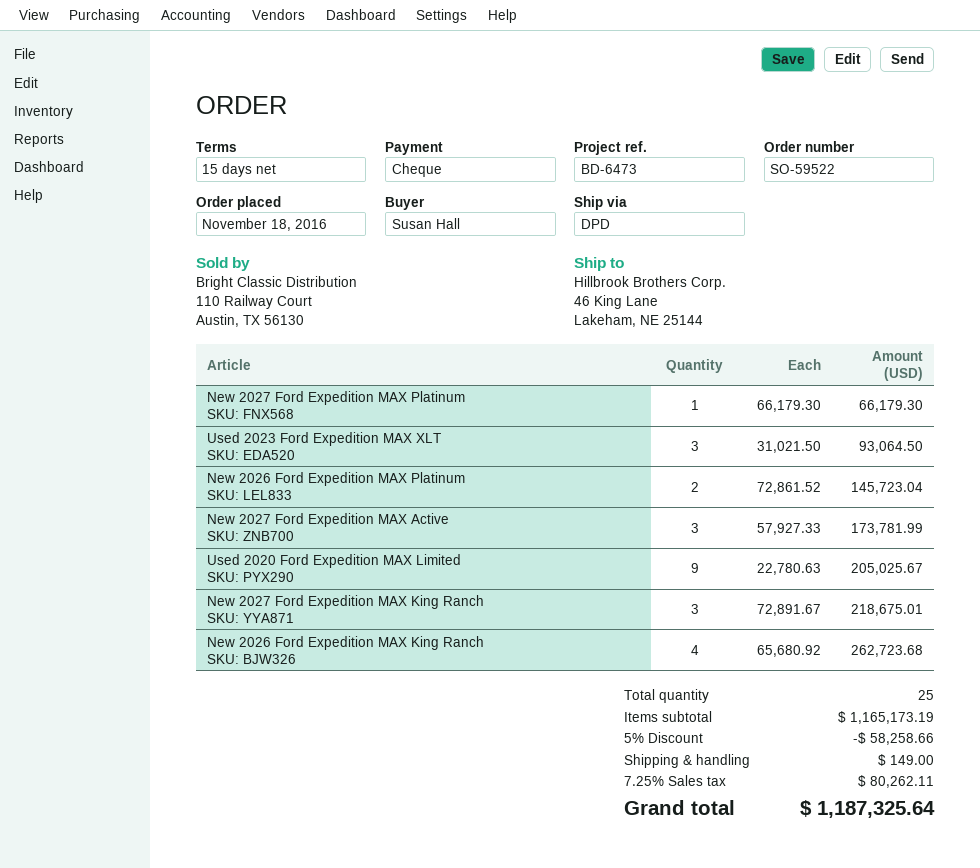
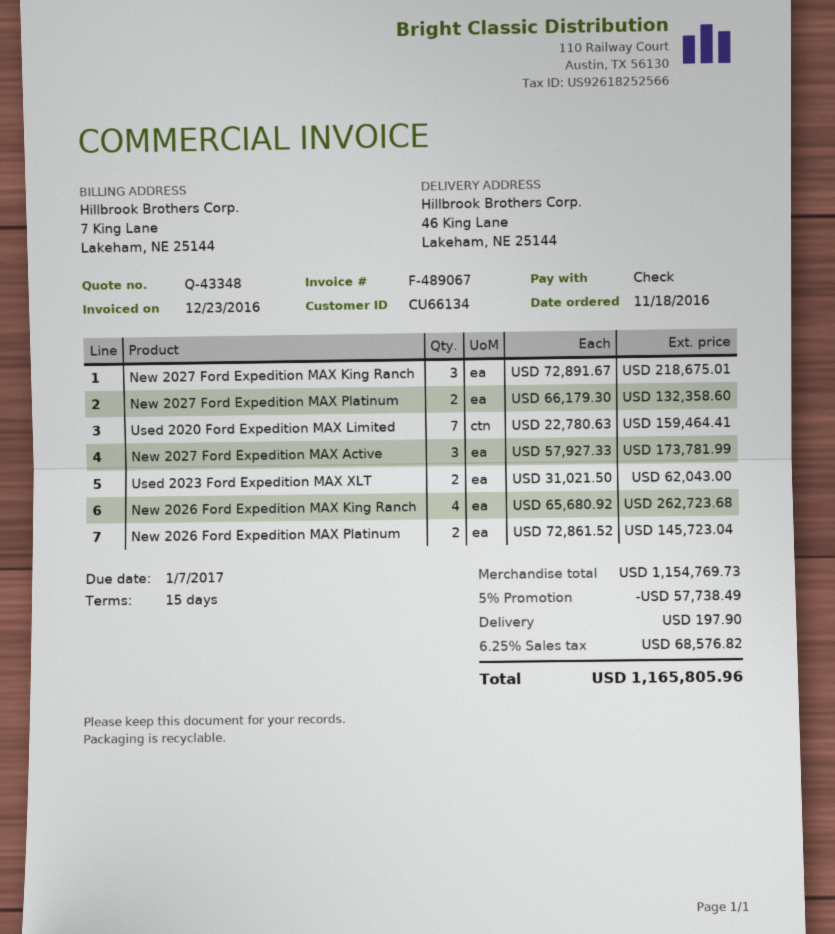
New 2027 Ford Expedition MAX Platinum: 1 x 66179.30 = 66179.30 -> 2 x 66179.30 = 132358.60
Used 2023 Ford Expedition MAX XLT: 3 x 31021.50 = 93064.50 -> 2 x 31021.50 = 62043.00
Used 2020 Ford Expedition MAX Limited: 9 x 22780.63 = 205025.67 -> 7 x 22780.63 = 159464.41
subtotal: 1165173.19 -> 1154769.73
discount: 5% = 58258.66 -> 5% = 57738.49
shipping: 149.00 -> 197.90
tax: 7.25% = 80262.11 -> 6.25% = 68576.82
total: 1187325.64 -> 1165805.96

